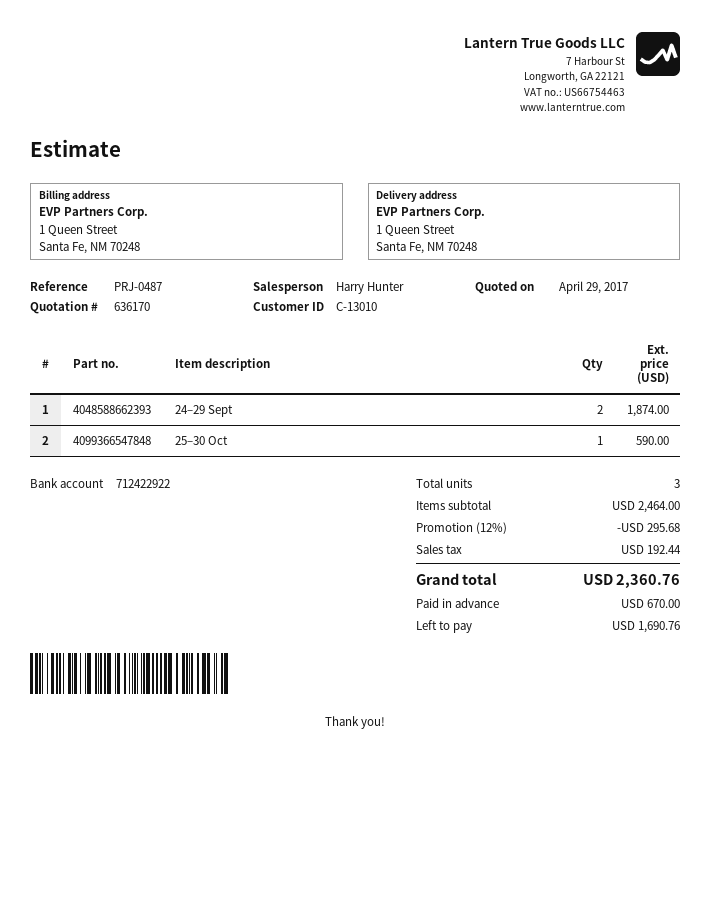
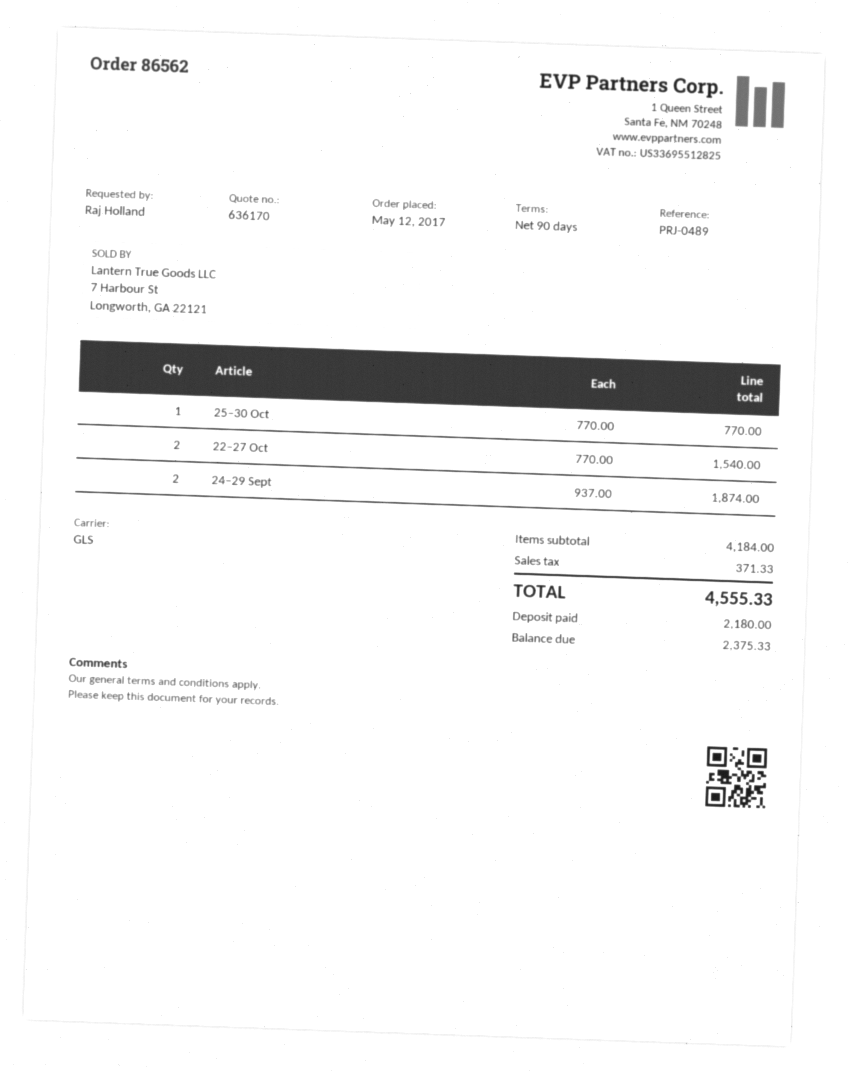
reference: PRJ-0487 -> PRJ-0489
25–30 Oct: 1 for 590.00 -> 1 for 770.00
22–27 Oct: none -> 2 for 1540.00
subtotal: 2464.00 -> 4184.00
discount: 12% = 295.68 -> none
tax: 192.44 -> 371.33
total: 2360.76 -> 4555.33
deposit: 670.00 -> 2180.00
balance: 1690.76 -> 2375.33

